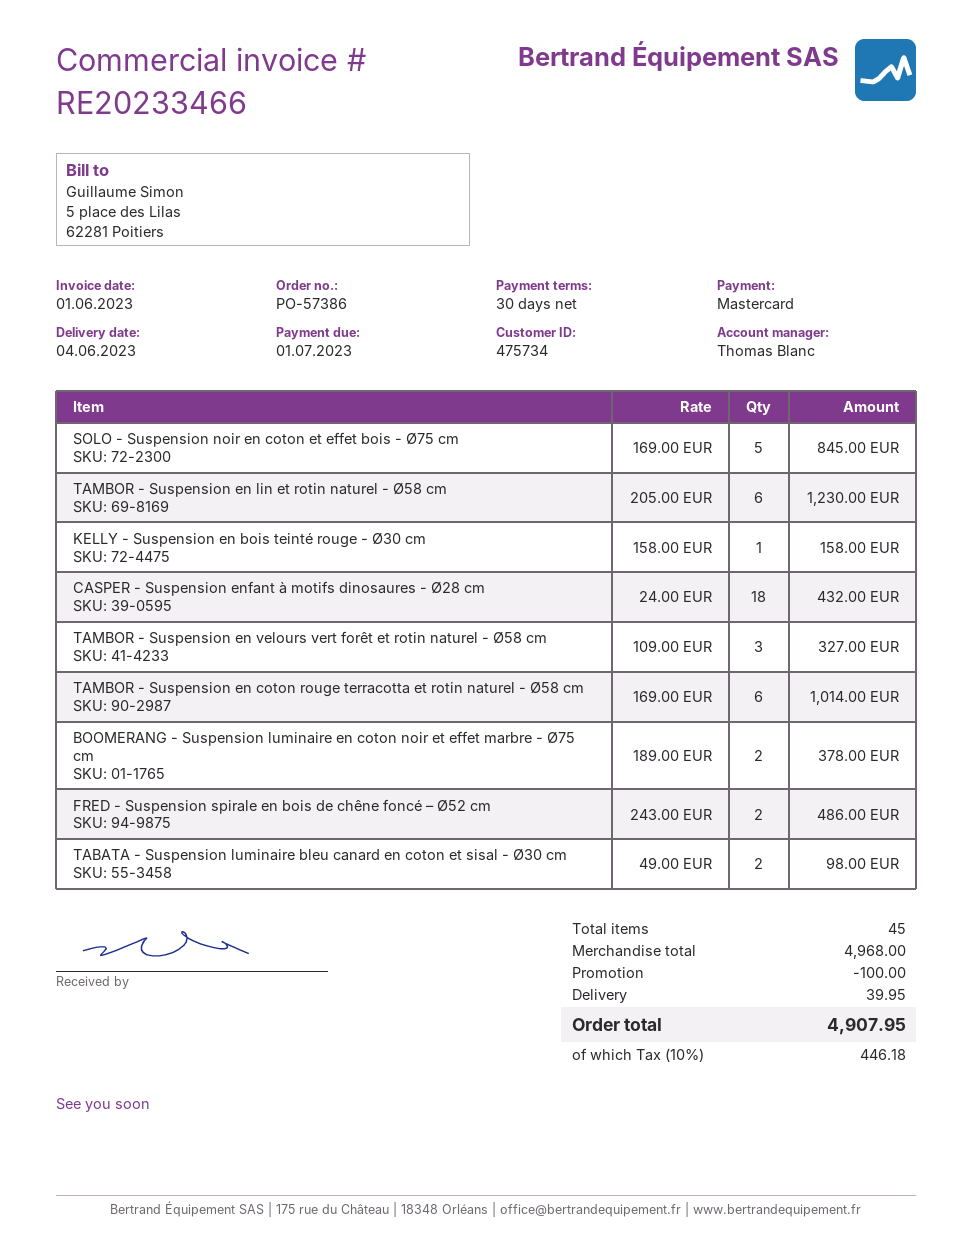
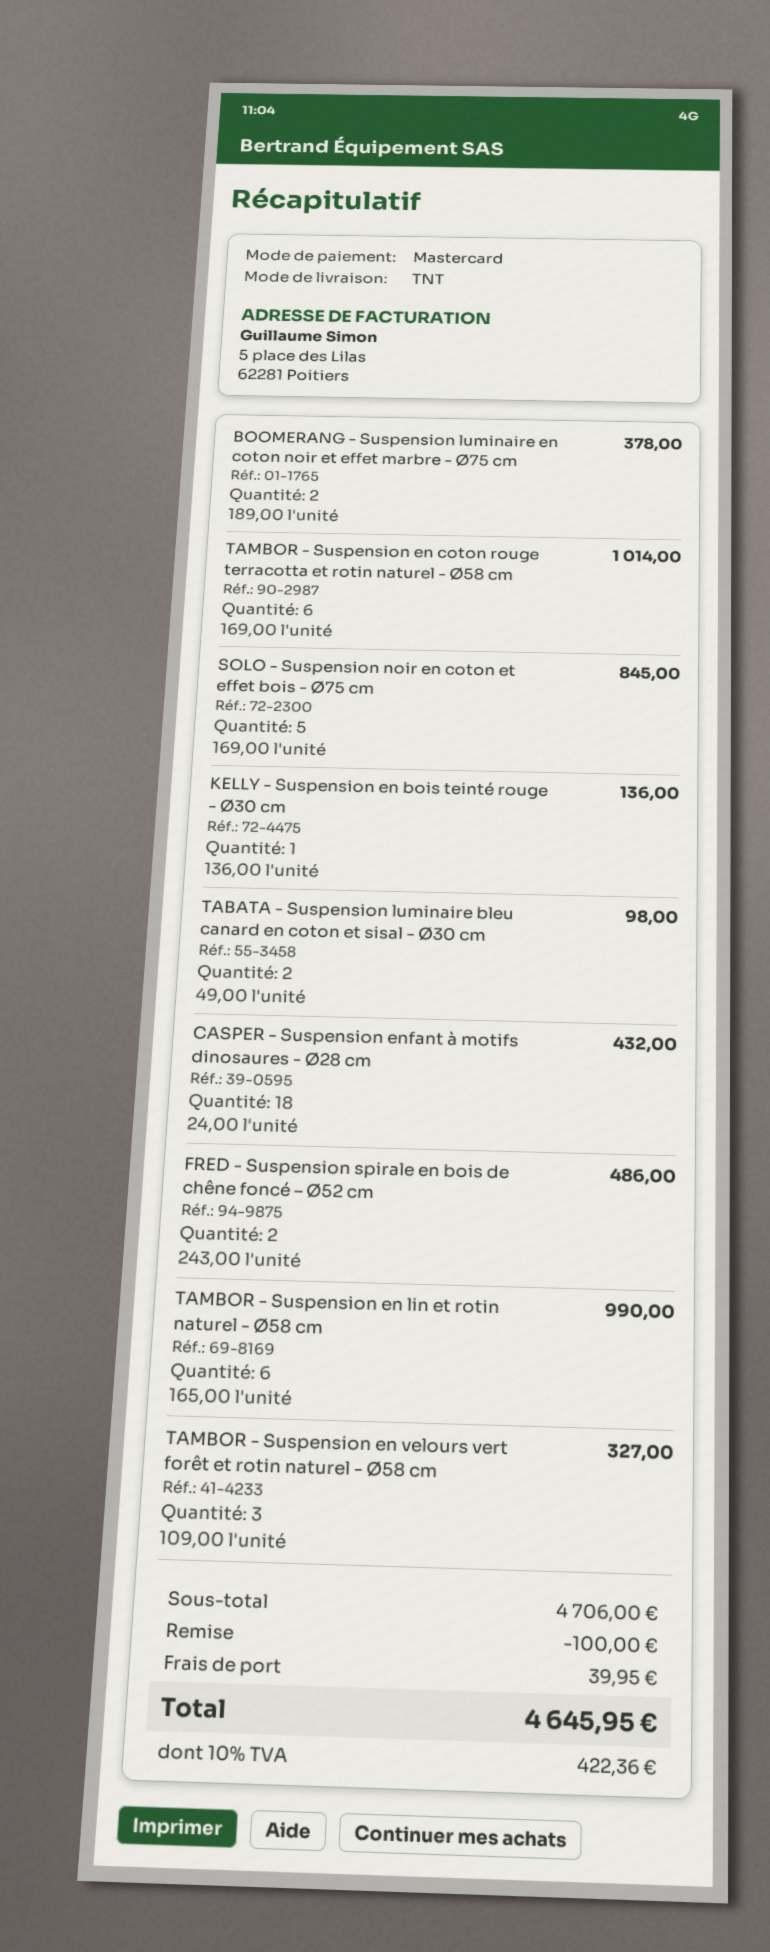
TAMBOR - Suspension en lin et rotin naturel - Ø58 cm: 6 x 205.00 = 1230.00 -> 6 x 165.00 = 990.00
KELLY - Suspension en bois teinté rouge - Ø30 cm: 1 x 158.00 = 158.00 -> 1 x 136.00 = 136.00
subtotal: 4968.00 -> 4706.00
tax: 10% = 446.18 -> 10% = 422.36
total: 4907.95 -> 4645.95

